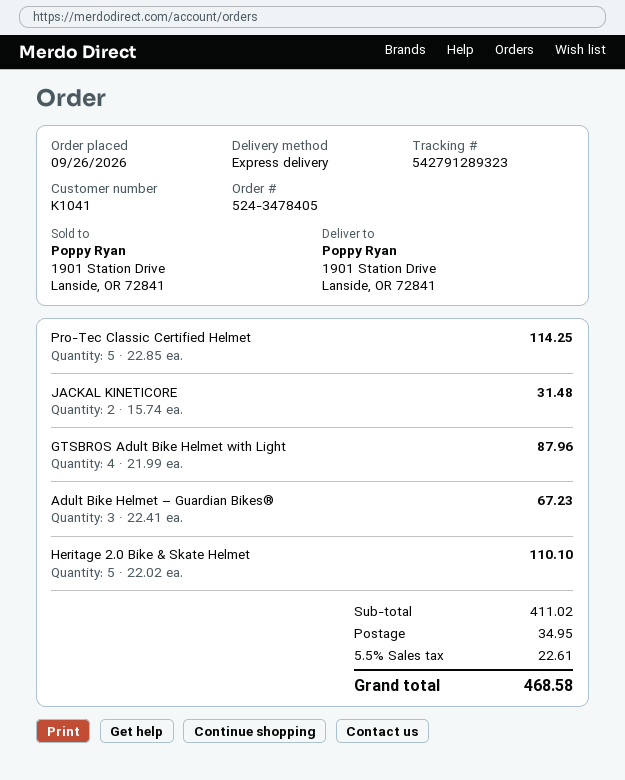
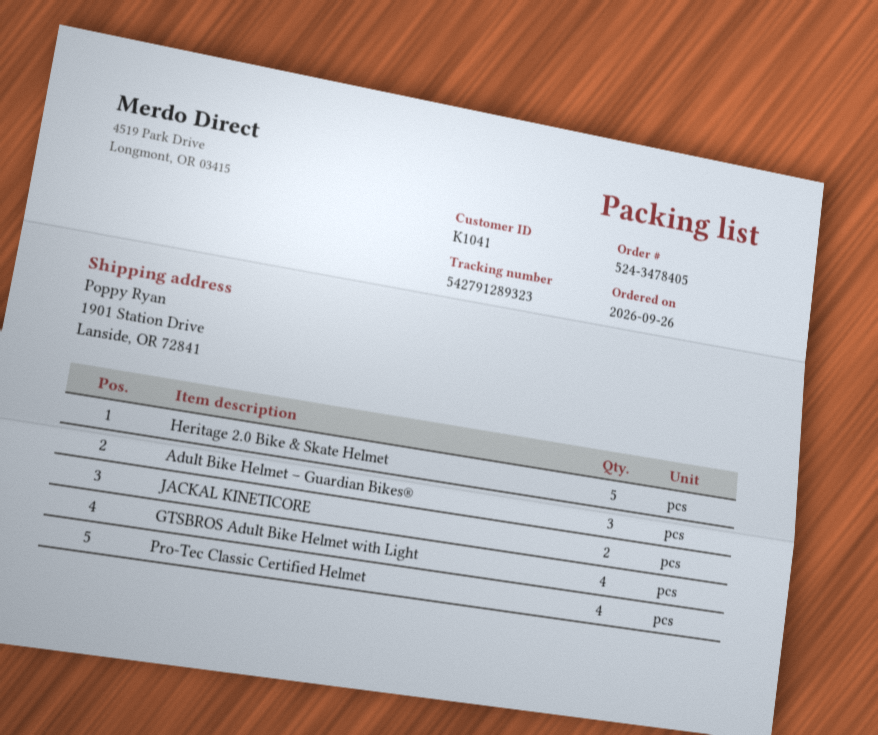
Pro-Tec Classic Certified Helmet: 5 -> 4

